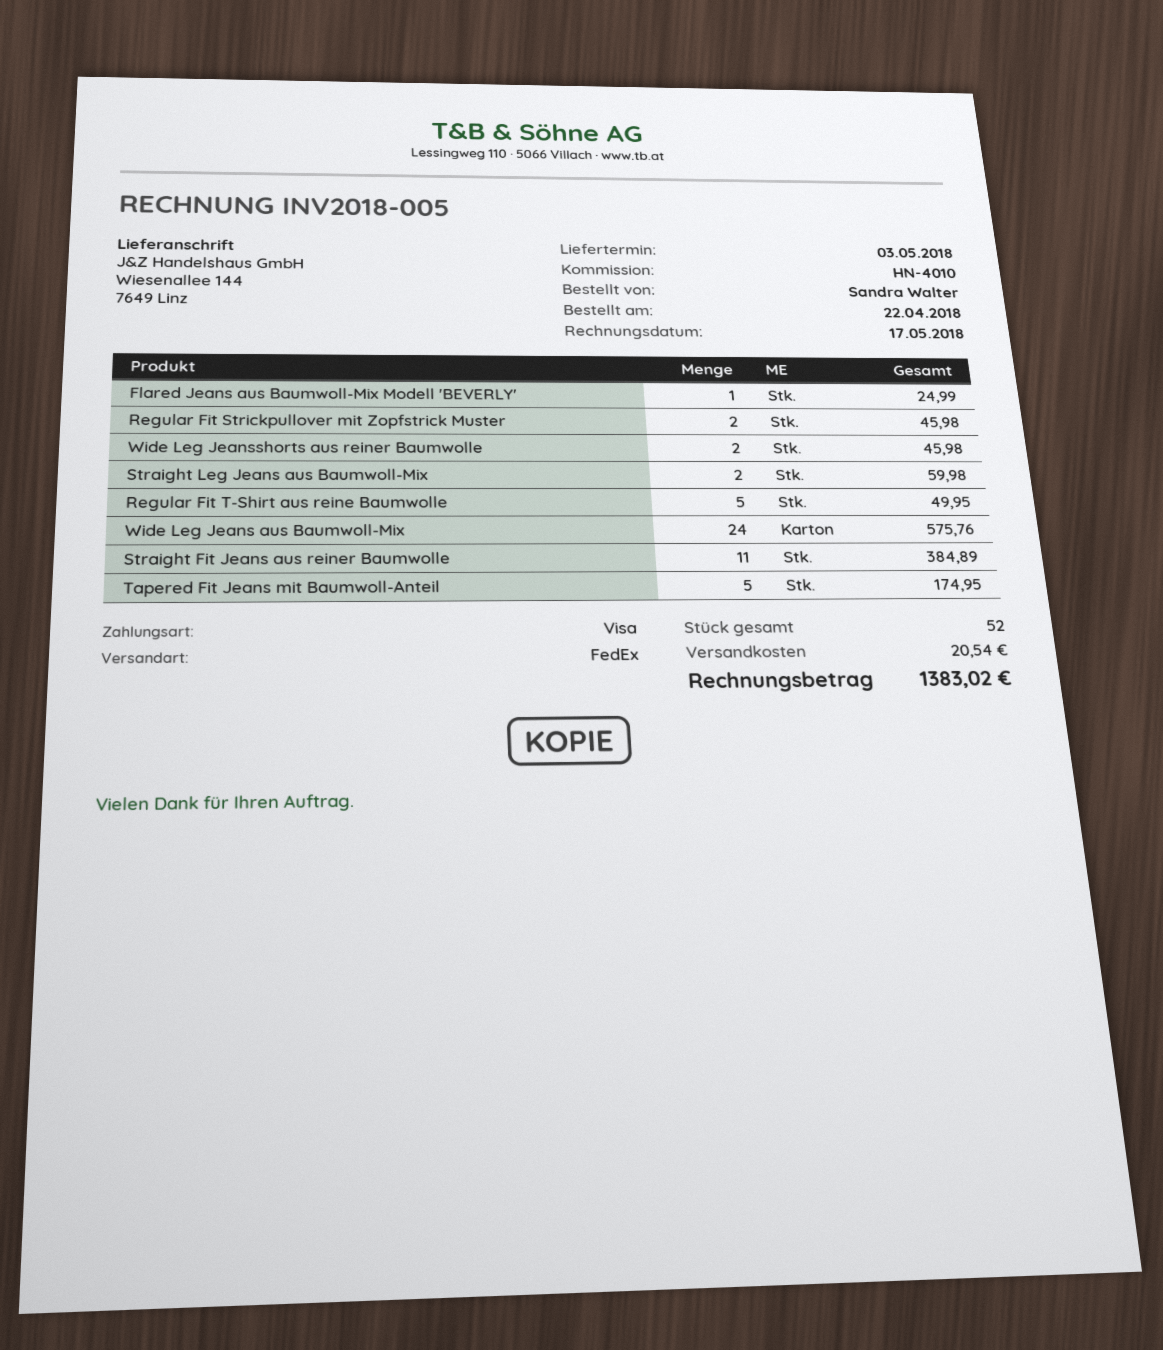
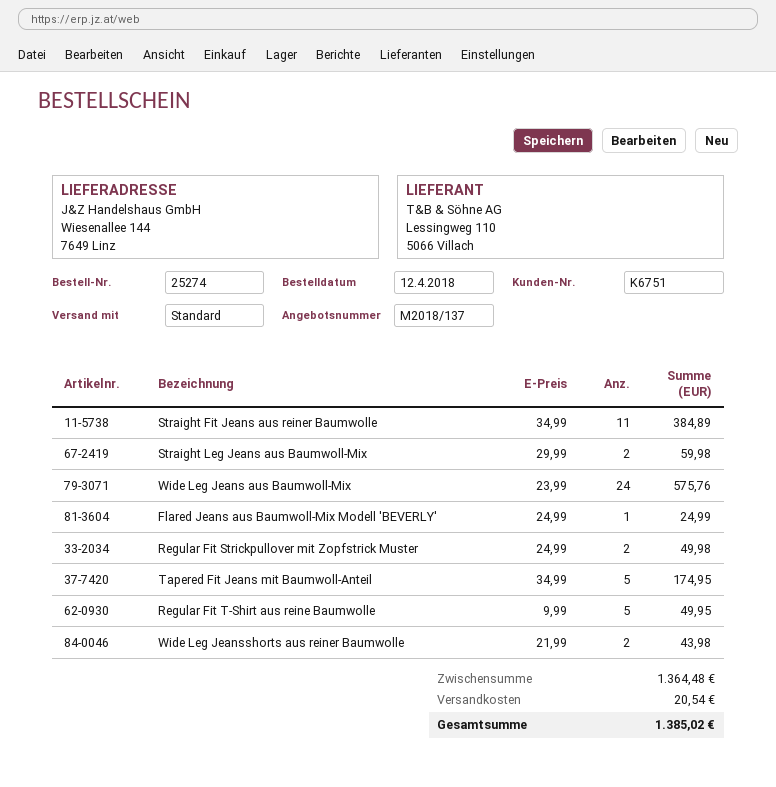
order date: 2018-04-22 -> 2018-04-12
shipping method: FedEx -> standard
Regular Fit Strickpullover mit Zopfstrick Muster: 2 for 45.98 -> 2 for 49.98
Wide Leg Jeansshorts aus reiner Baumwolle: 2 for 45.98 -> 2 for 43.98
total: 1383.02 -> 1385.02

